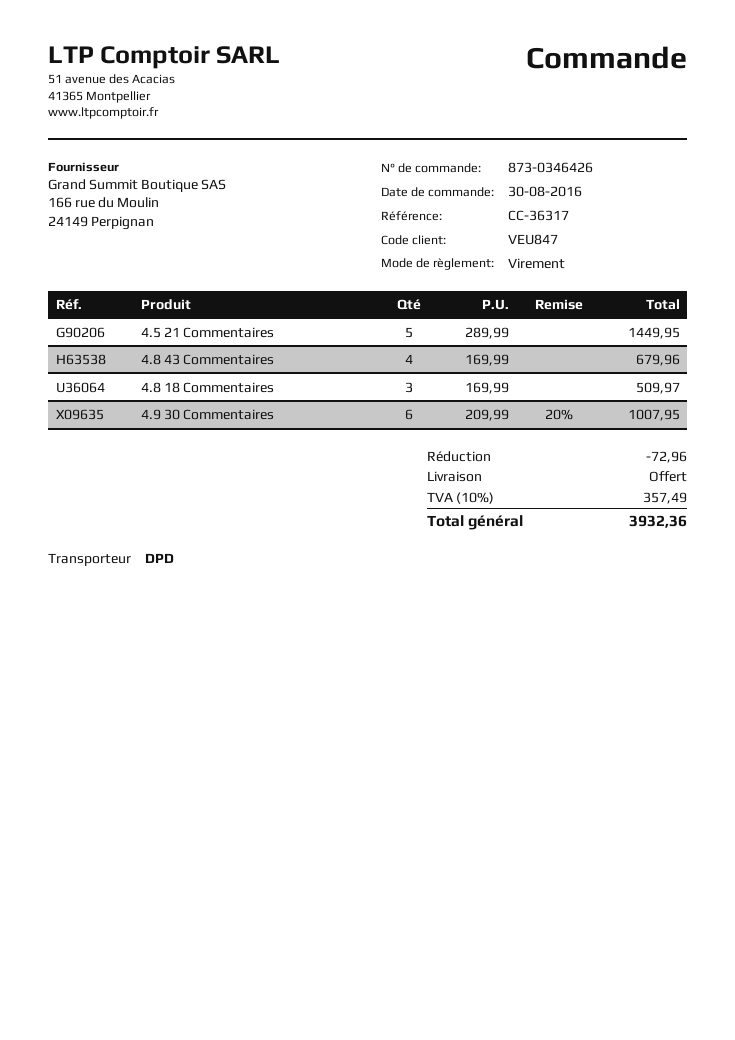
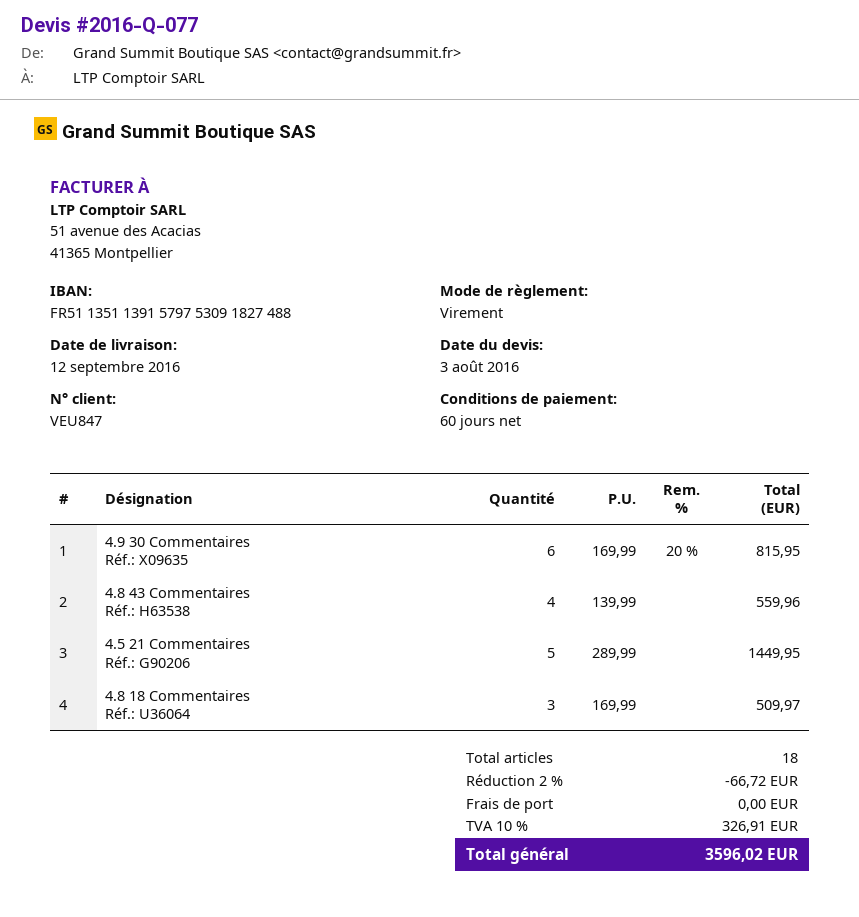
4.8 43 Commentaires: 4 x 169.99 = 679.96 -> 4 x 139.99 = 559.96
4.9 30 Commentaires: 6 x 209.99 - 20% = 1007.95 -> 6 x 169.99 - 20% = 815.95
discount: 72.96 -> 66.72
tax: 10% = 357.49 -> 10% = 326.91
total: 3932.36 -> 3596.02

